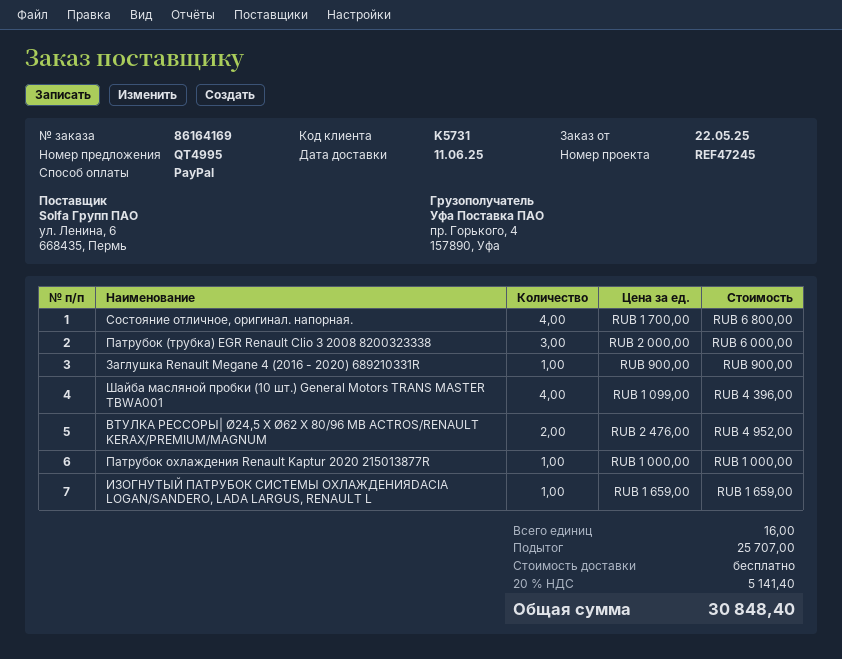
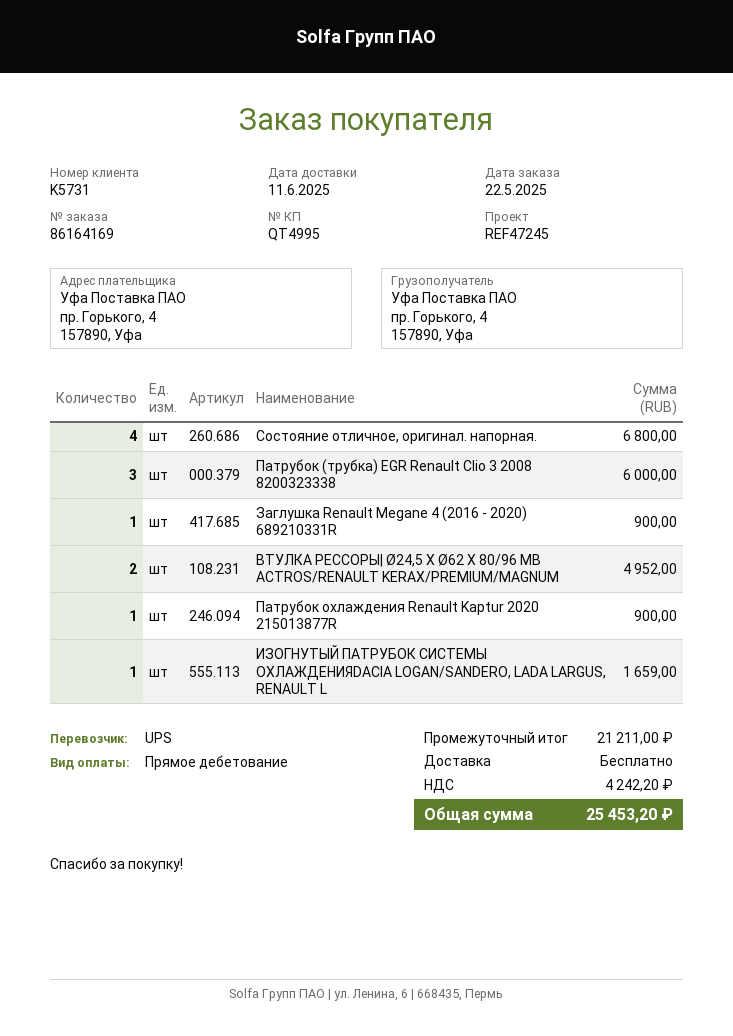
payment method: PayPal -> direct debit
Шайба масляной пробки (10 шт.) General Motors TRANS MASTER TBWA001: 4 for 4396.00 -> none
Патрубок охлаждения Renault Kaptur 2020 215013877R: 1 for 1000.00 -> 1 for 900.00
subtotal: 25707.00 -> 21211.00
tax: 5141.40 -> 4242.20
total: 30848.40 -> 25453.20

